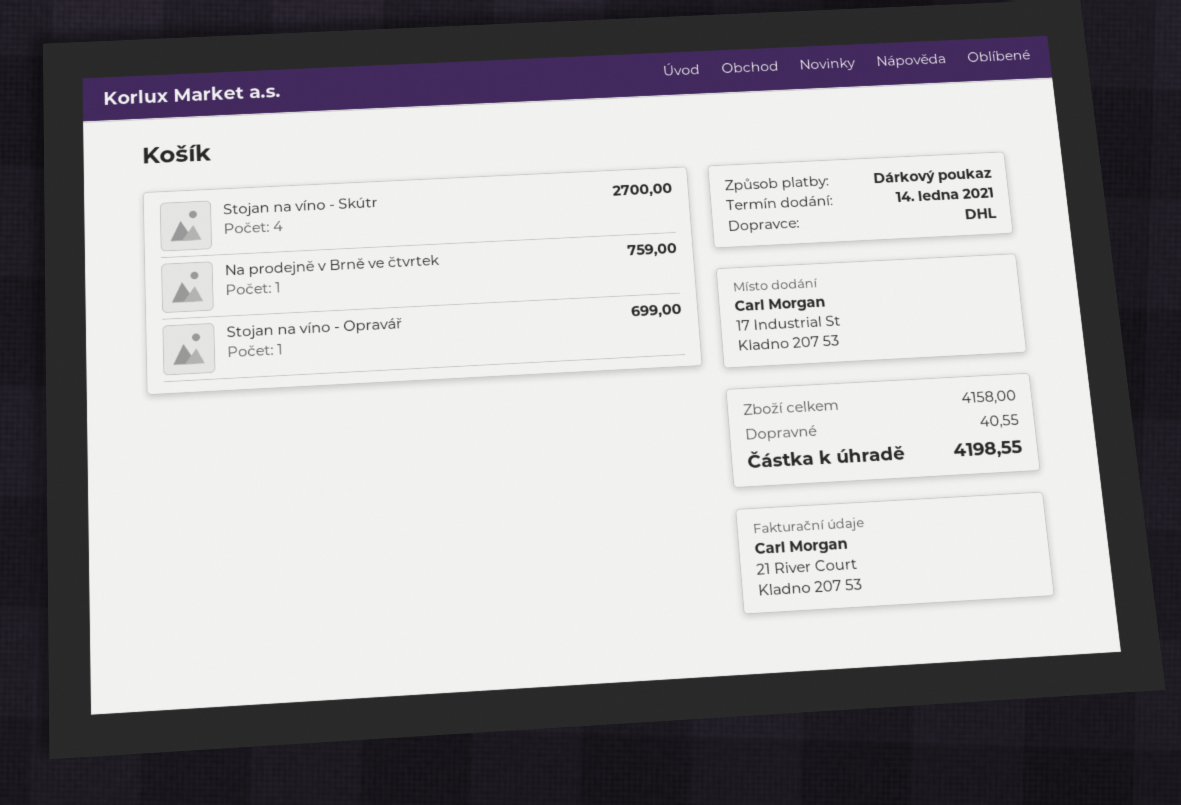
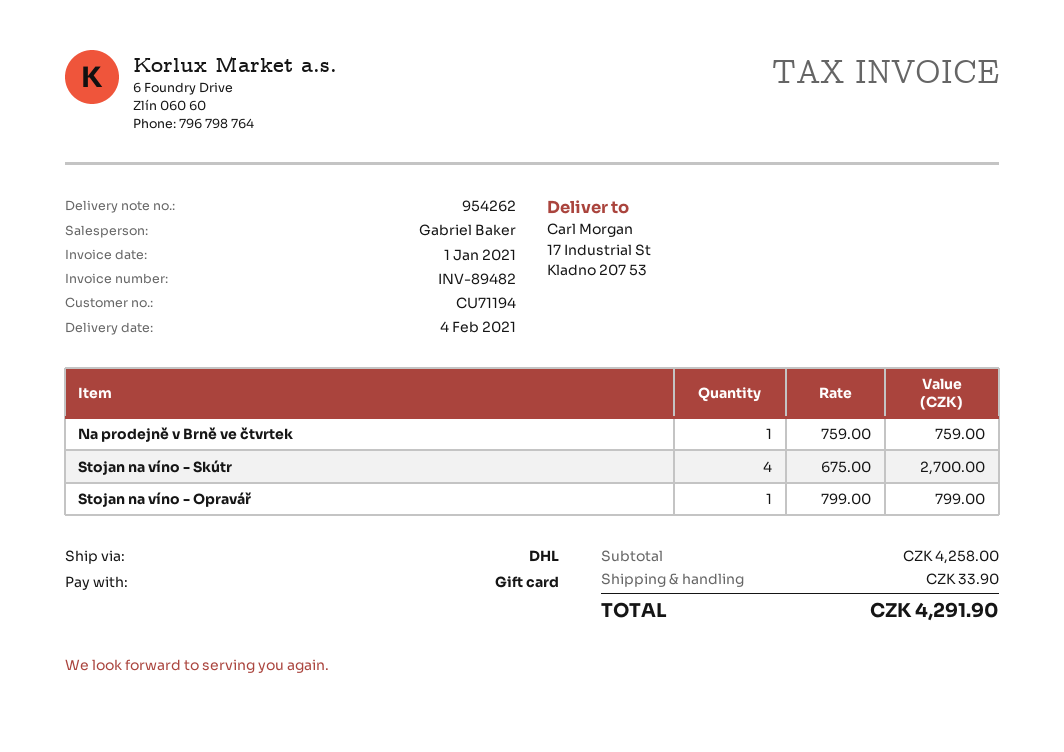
delivery date: 2021-01-14 -> 2021-02-04
Stojan na víno - Opravář: 1 for 699.00 -> 1 for 799.00
subtotal: 4158.00 -> 4258.00
shipping: 40.55 -> 33.90
total: 4198.55 -> 4291.90

